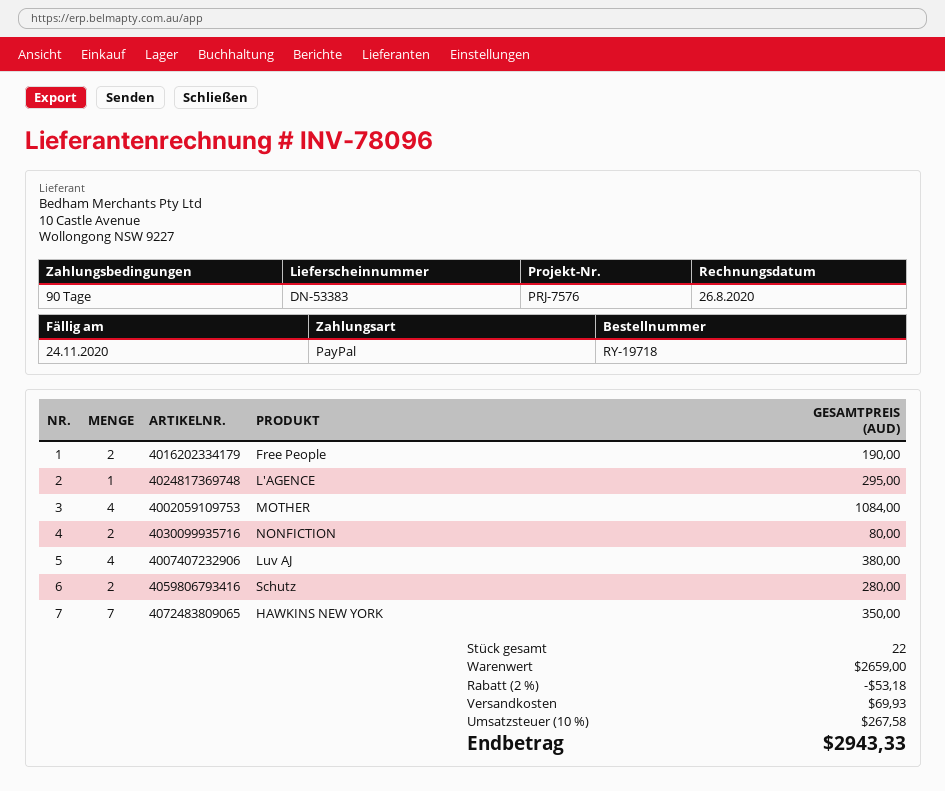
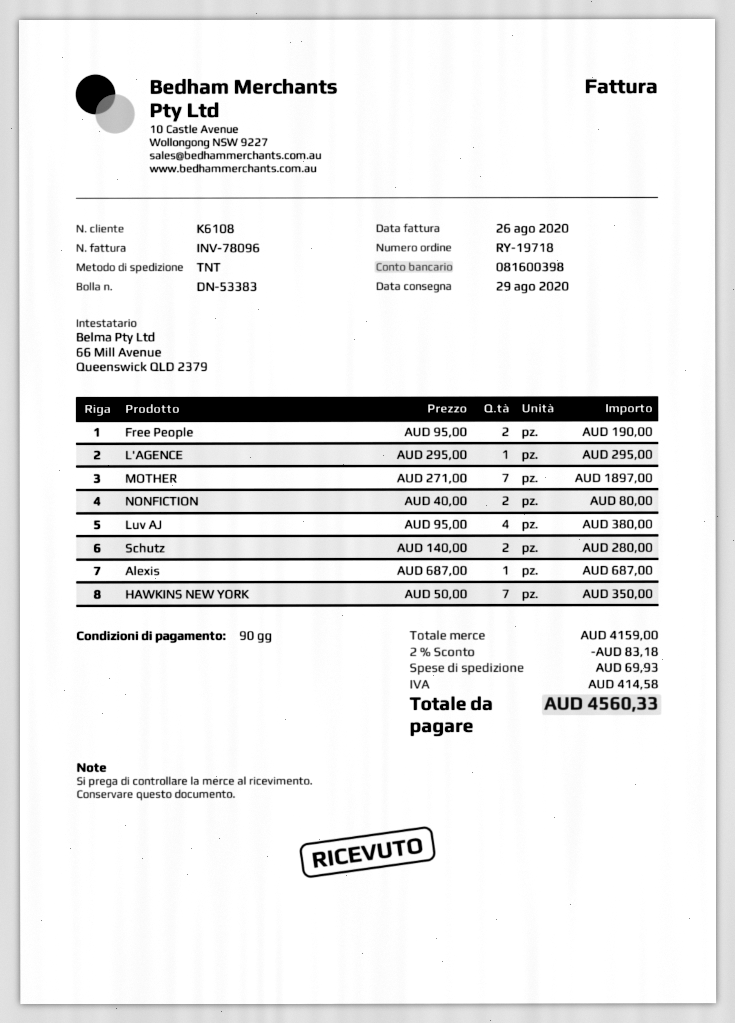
MOTHER: 4 for 1084.00 -> 7 for 1897.00
Alexis: none -> 1 for 687.00
subtotal: 2659.00 -> 4159.00
discount: 2% = 53.18 -> 2% = 83.18
tax: 267.58 -> 414.58
total: 2943.33 -> 4560.33

